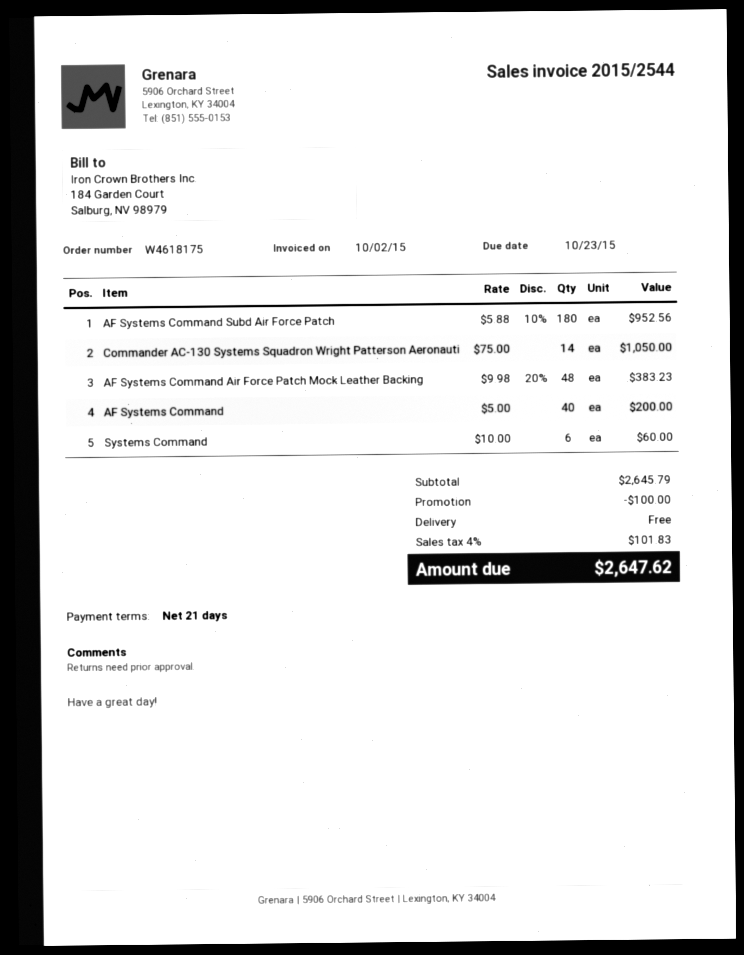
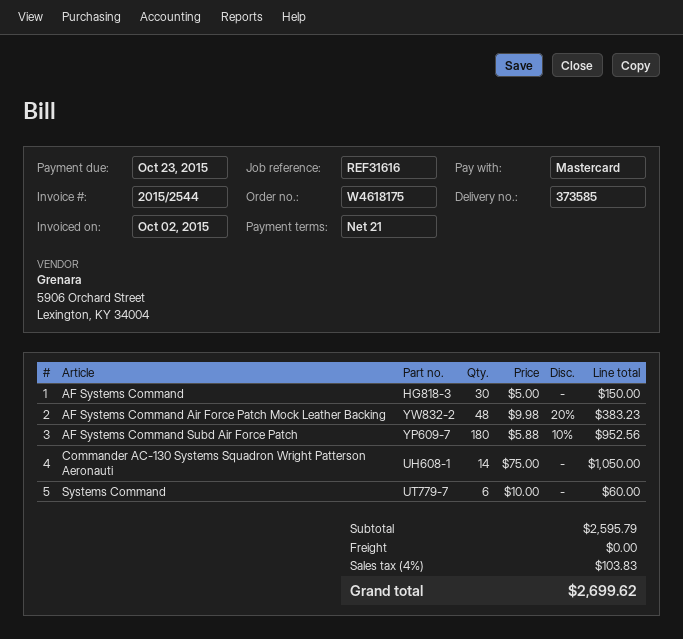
AF Systems Command: 40 x 5.00 = 200.00 -> 30 x 5.00 = 150.00
subtotal: 2645.79 -> 2595.79
discount: 100.00 -> none
tax: 4% = 101.83 -> 4% = 103.83
total: 2647.62 -> 2699.62

